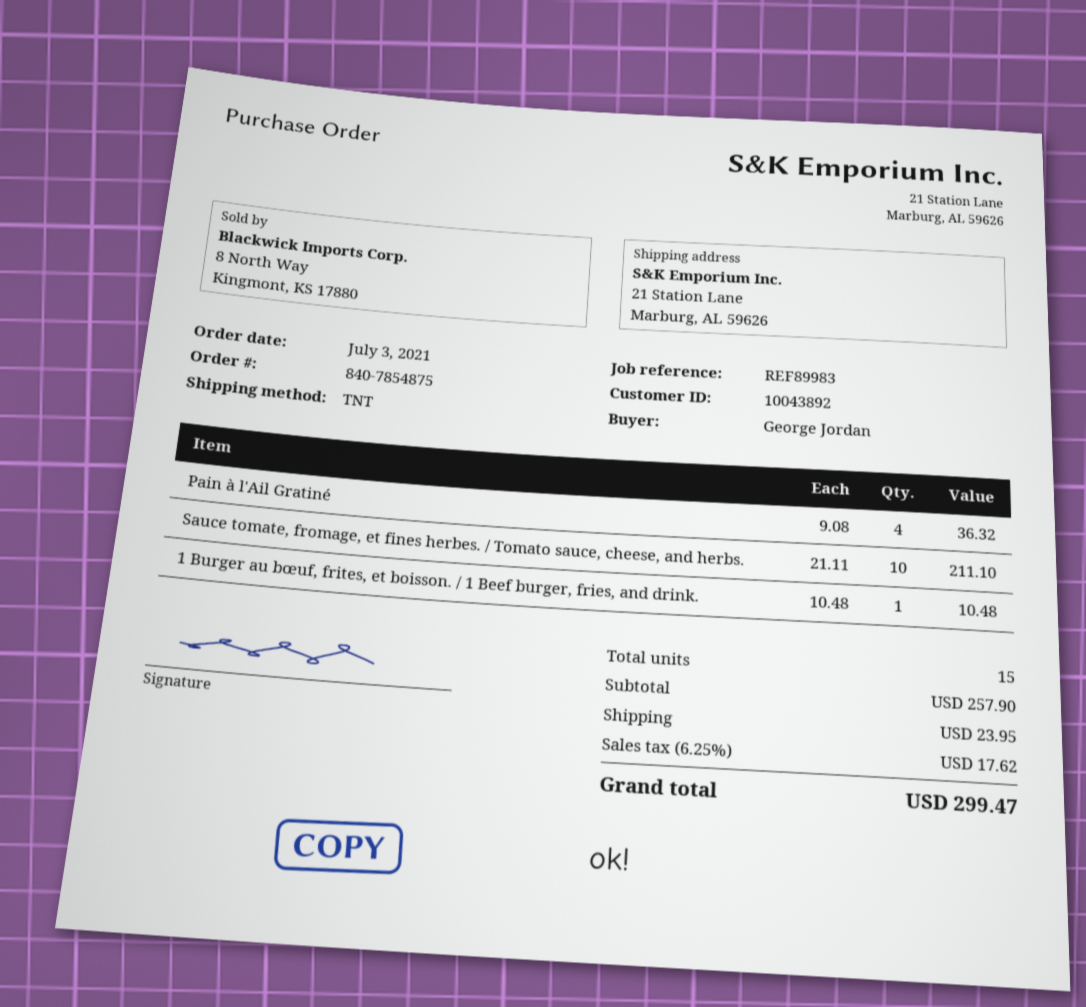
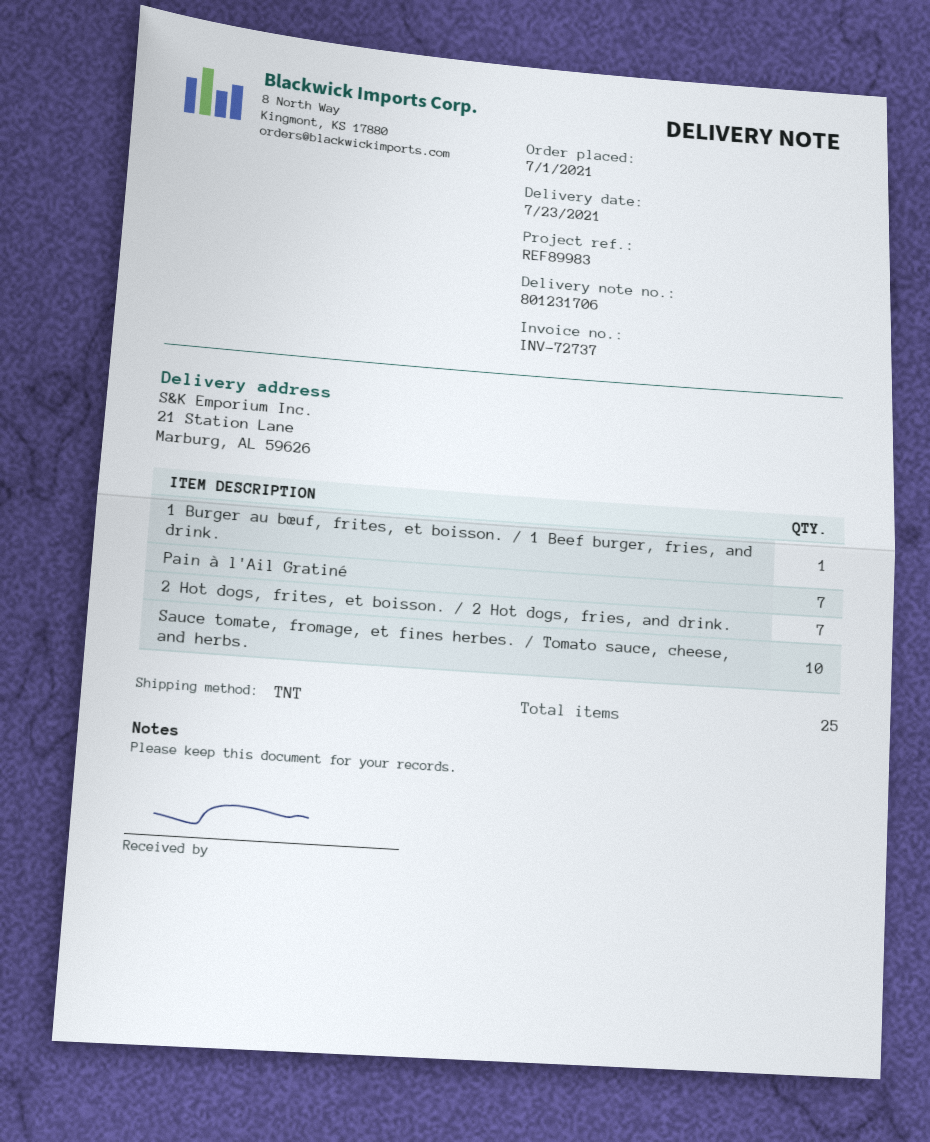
order date: 2021-07-03 -> 2021-07-01
Pain à l'Ail Gratiné: 4 -> 7
2 Hot dogs, frites, et boisson. / 2 Hot dogs, fries, and drink.: none -> 7
total quantity: 15 -> 25

